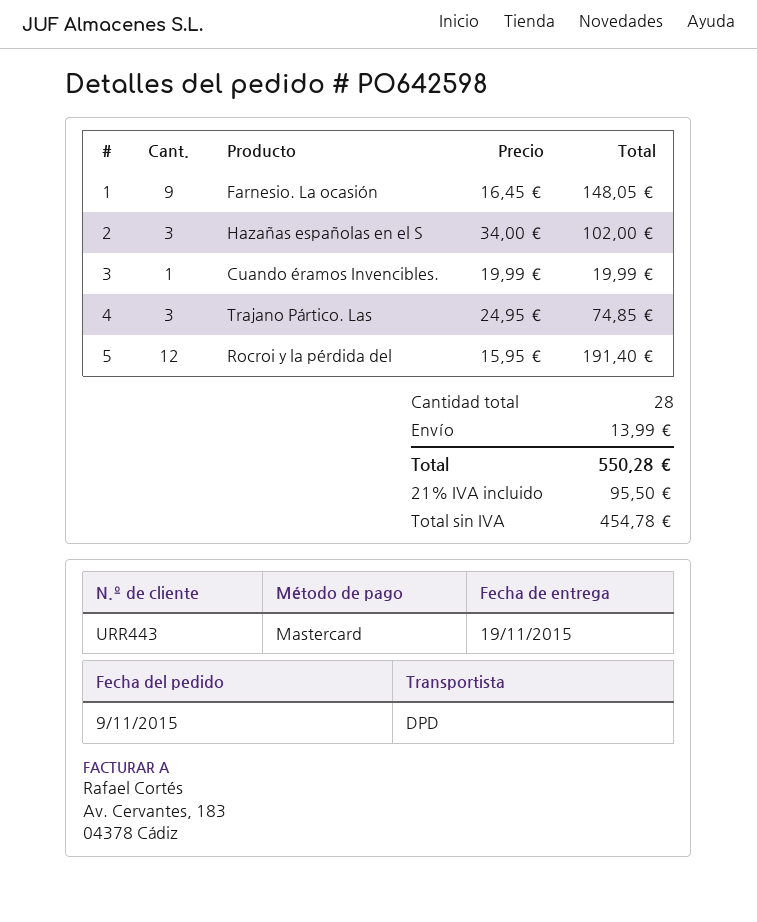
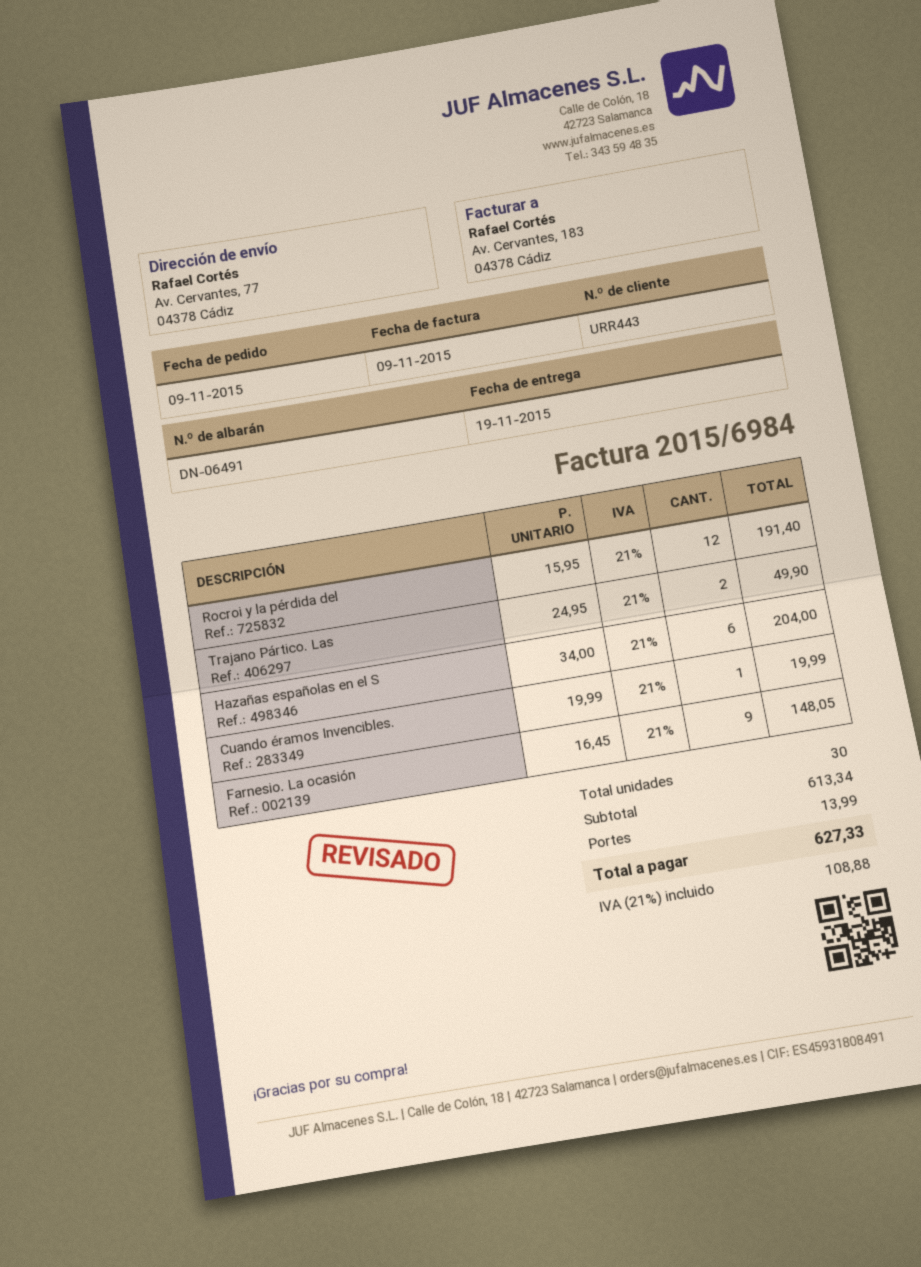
Hazañas españolas en el S: 3 x 34.00 = 102.00 -> 6 x 34.00 = 204.00
Trajano Pártico. Las: 3 x 24.95 = 74.85 -> 2 x 24.95 = 49.90
total quantity: 28 -> 30
tax: 21% = 95.50 -> 21% = 108.88
total: 550.28 -> 627.33

